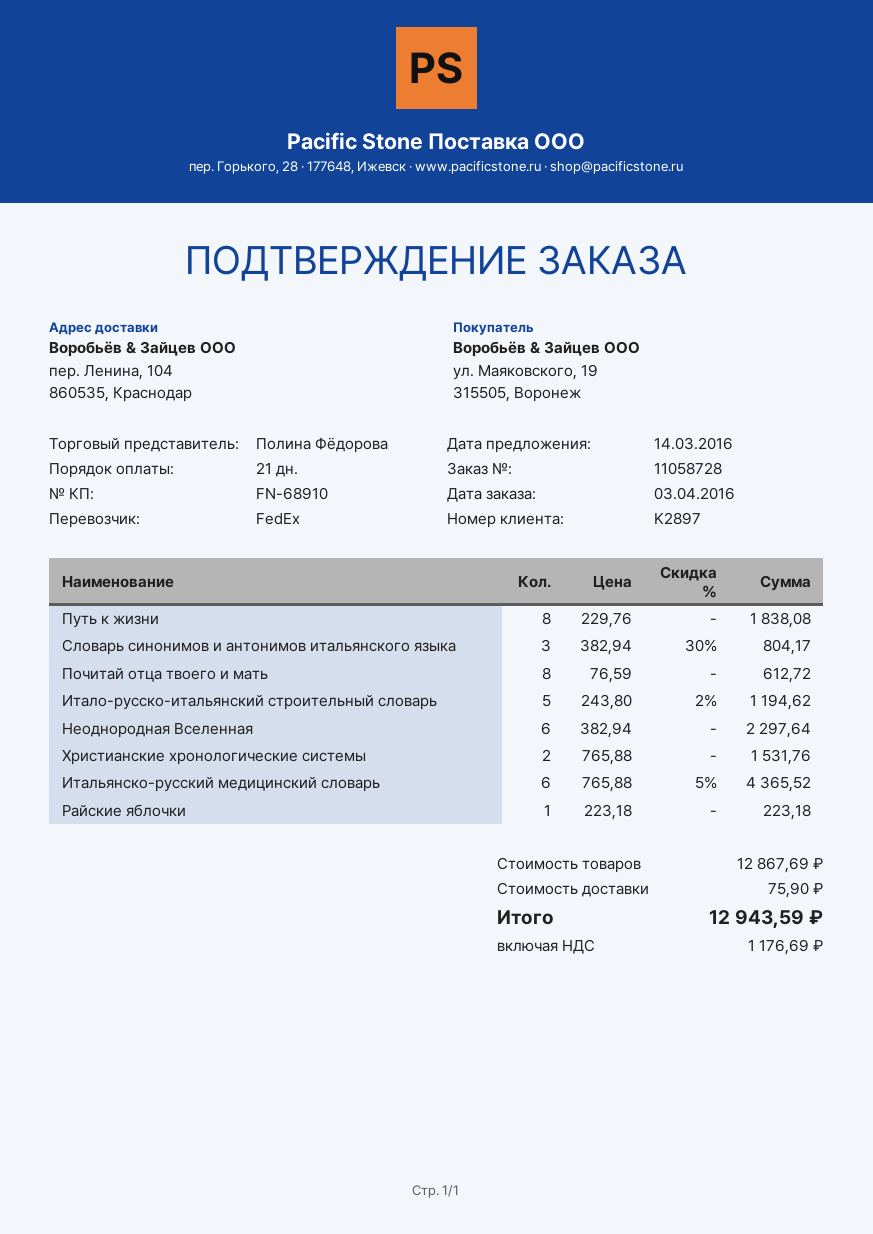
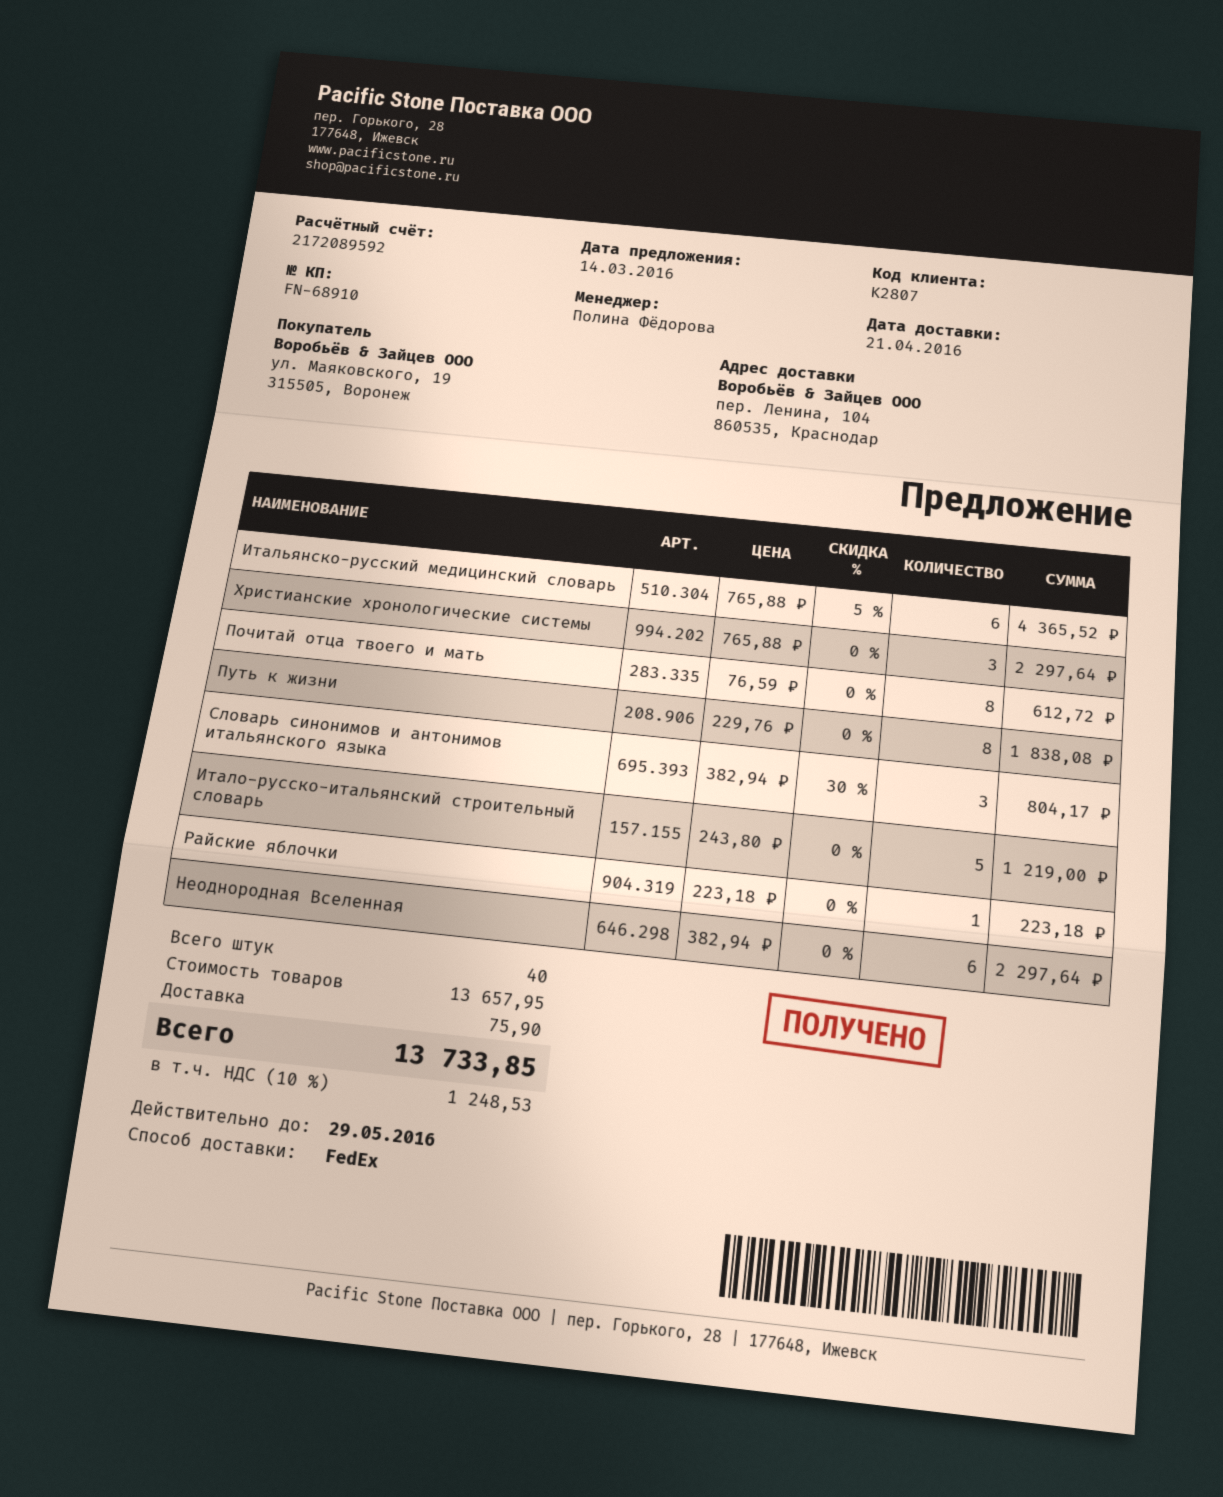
customer number: K2897 -> K2807
Итало-русско-итальянский строительный словарь: 5 x 243.80 - 2% = 1194.62 -> 5 x 243.80 = 1219.00
Христианские хронологические системы: 2 x 765.88 = 1531.76 -> 3 x 765.88 = 2297.64
subtotal: 12867.69 -> 13657.95
tax: 1176.69 -> 1248.53
total: 12943.59 -> 13733.85

